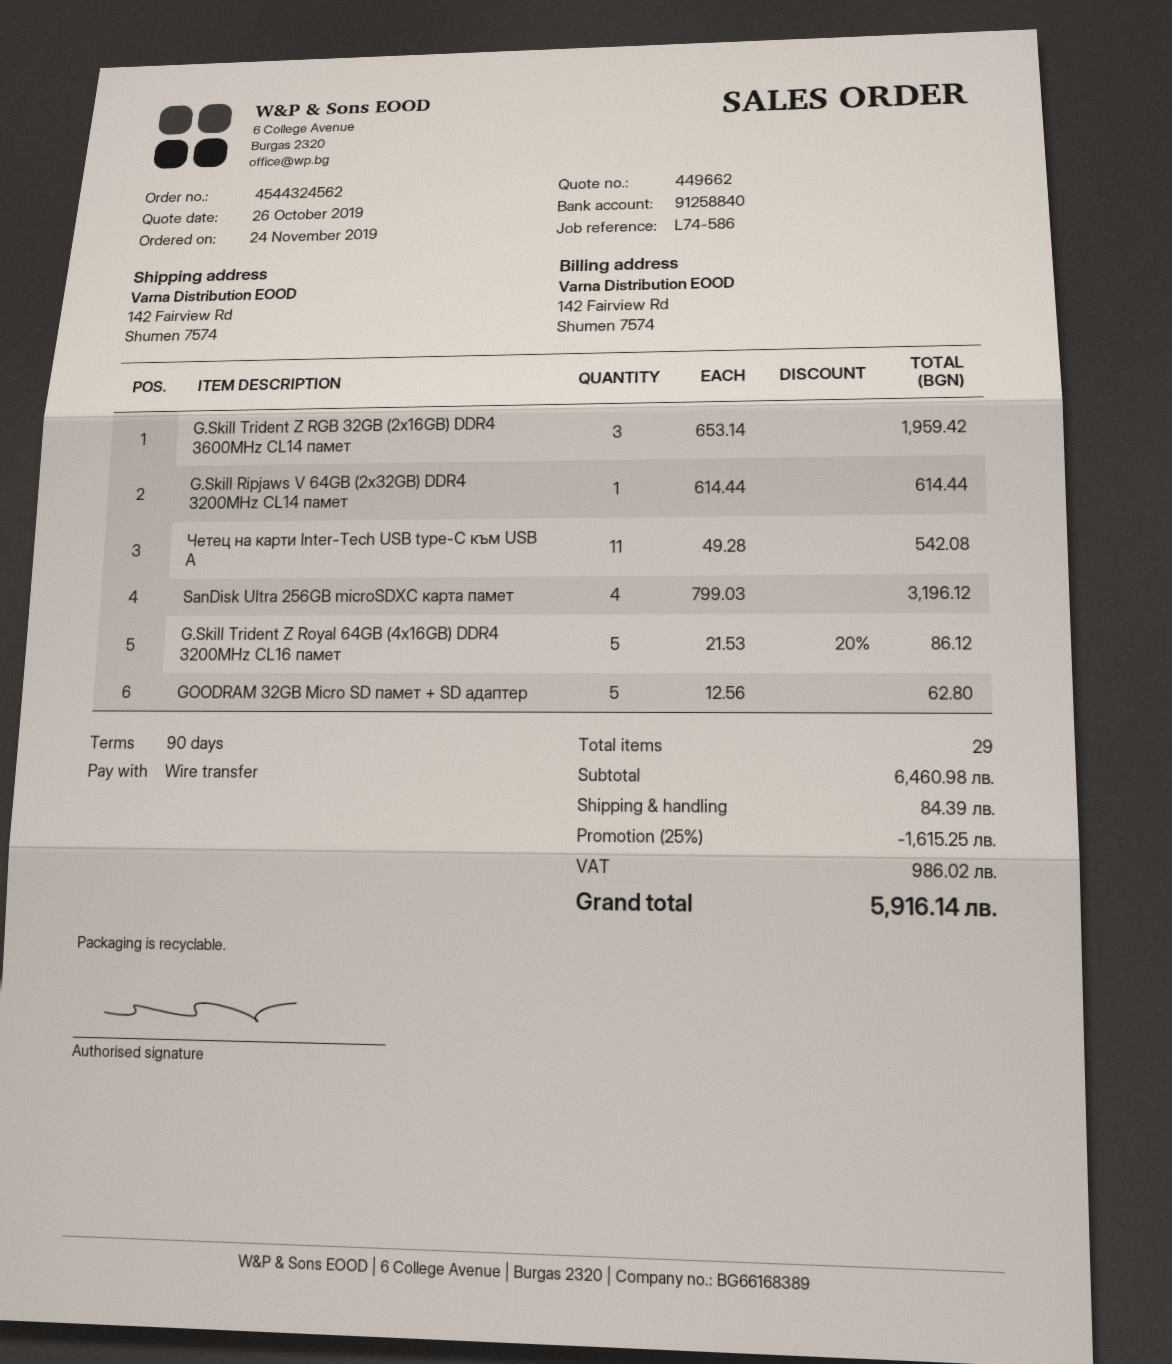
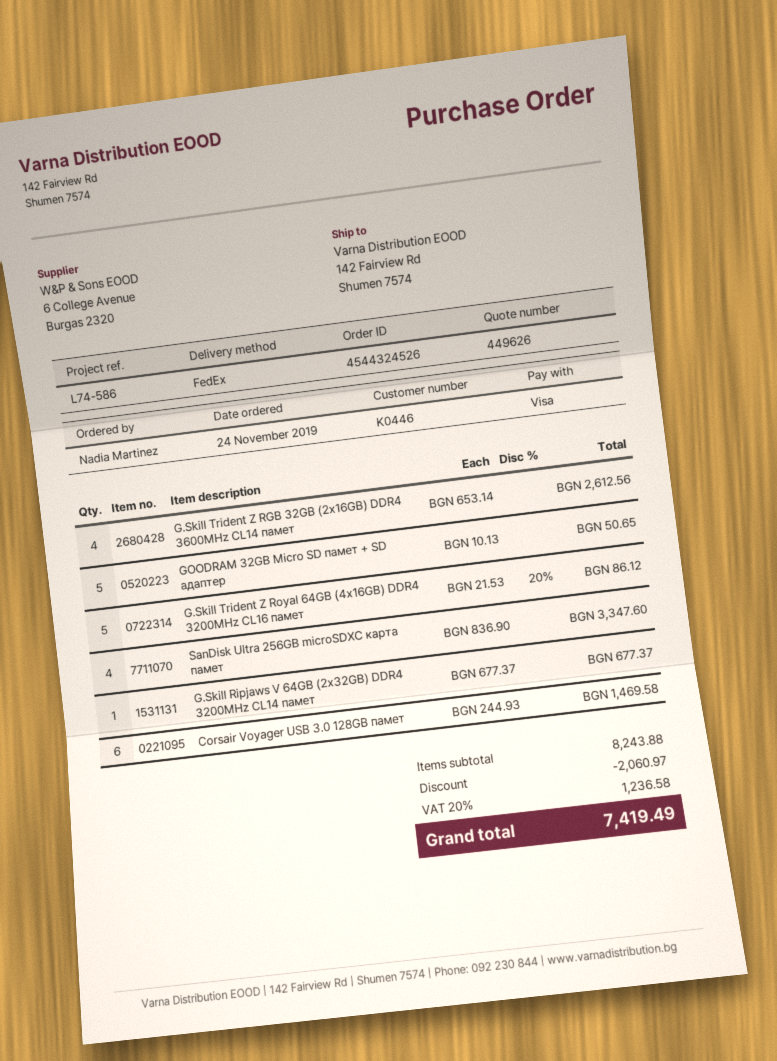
quote number: 449662 -> 449626
order number: 4544324562 -> 4544324526
payment method: bank transfer -> Visa
G.Skill Trident Z RGB 32GB (2x16GB) DDR4 3600MHz CL14 памет: 3 x 653.14 = 1959.42 -> 4 x 653.14 = 2612.56
G.Skill Ripjaws V 64GB (2x32GB) DDR4 3200MHz CL14 памет: 1 x 614.44 = 614.44 -> 1 x 677.37 = 677.37
Четец на карти Inter-Tech USB type-C към USB A: 11 x 49.28 = 542.08 -> none
SanDisk Ultra 256GB microSDXC карта памет: 4 x 799.03 = 3196.12 -> 4 x 836.90 = 3347.60
GOODRAM 32GB Micro SD памет + SD адаптер: 5 x 12.56 = 62.80 -> 5 x 10.13 = 50.65
Corsair Voyager USB 3.0 128GB памет: none -> 6 x 244.93 = 1469.58
subtotal: 6460.98 -> 8243.88
discount: 1615.25 -> 2060.97
shipping: 84.39 -> none
tax: 986.02 -> 1236.58
total: 5916.14 -> 7419.49

